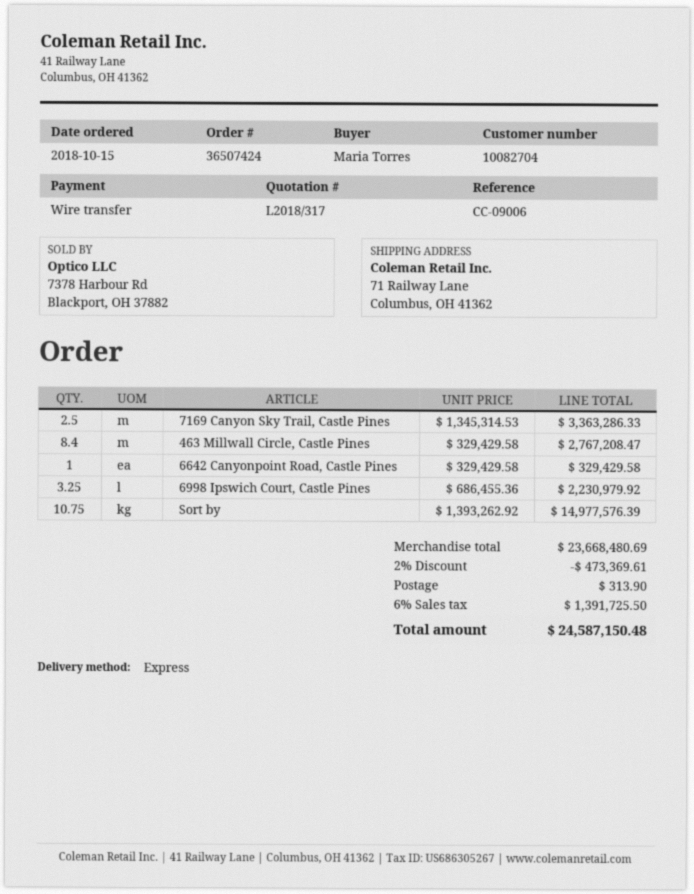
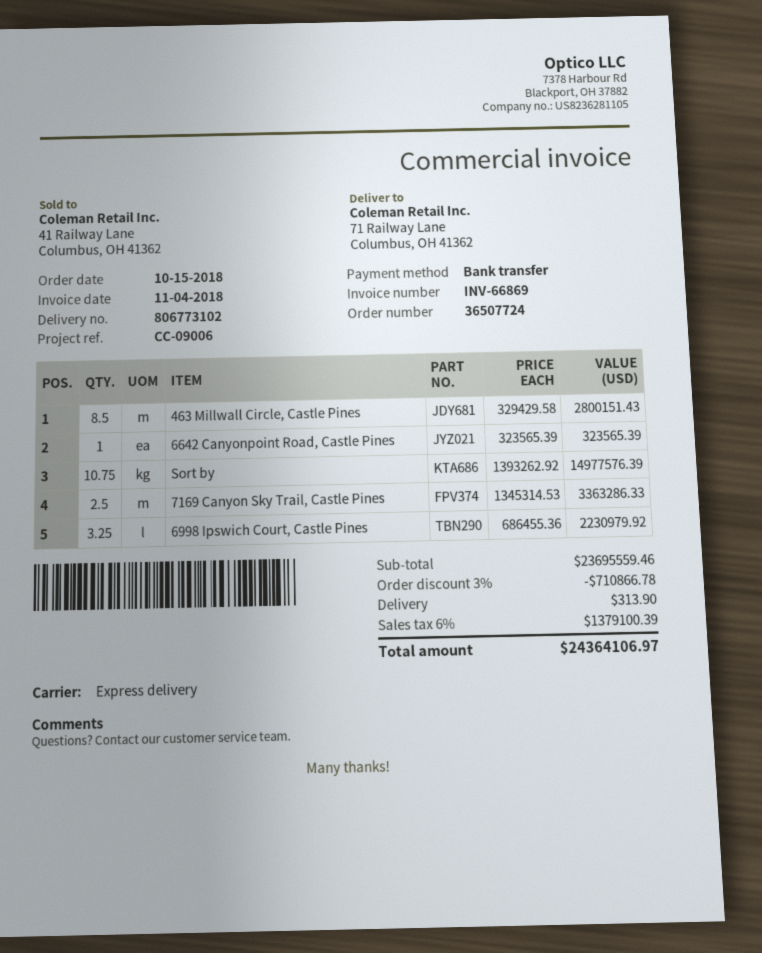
order number: 36507424 -> 36507724
463 Millwall Circle, Castle Pines: 8.4 x 329429.58 = 2767208.47 -> 8.5 x 329429.58 = 2800151.43
6642 Canyonpoint Road, Castle Pines: 1 x 329429.58 = 329429.58 -> 1 x 323565.39 = 323565.39
subtotal: 23668480.69 -> 23695559.46
discount: 2% = 473369.61 -> 3% = 710866.78
tax: 6% = 1391725.50 -> 6% = 1379100.39
total: 24587150.48 -> 24364106.97

